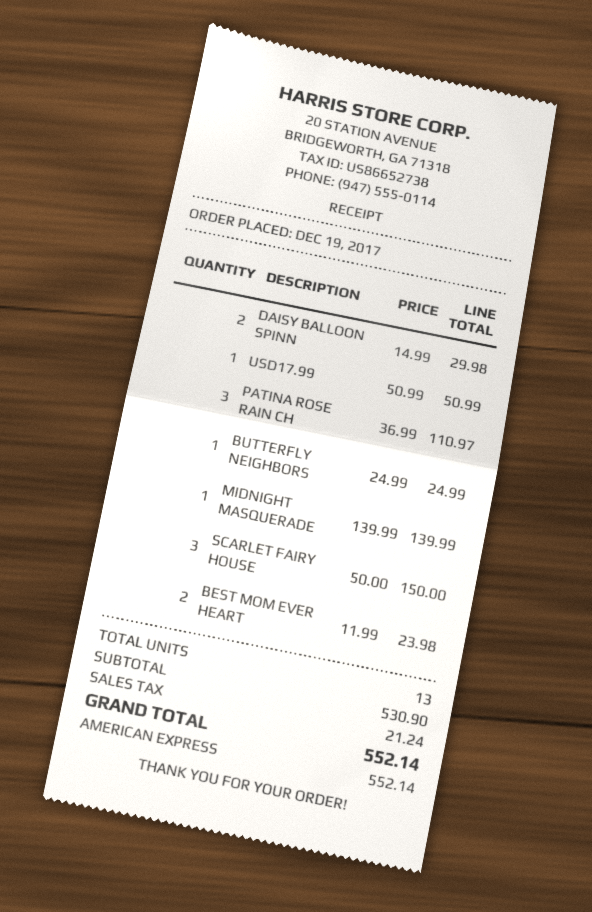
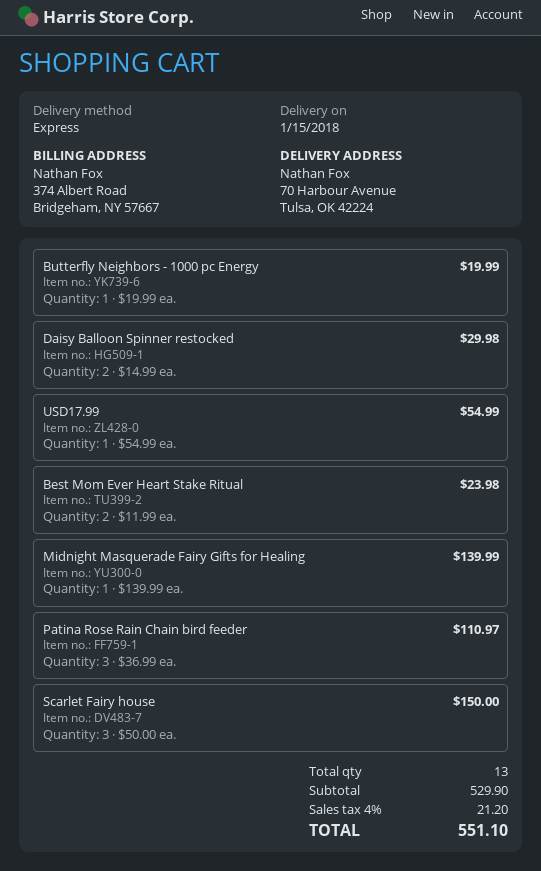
USD17.99: 1 x 50.99 = 50.99 -> 1 x 54.99 = 54.99
BUTTERFLY NEIGHBORS: 1 x 24.99 = 24.99 -> 1 x 19.99 = 19.99
subtotal: 530.90 -> 529.90
tax: 21.24 -> 21.20
total: 552.14 -> 551.10

